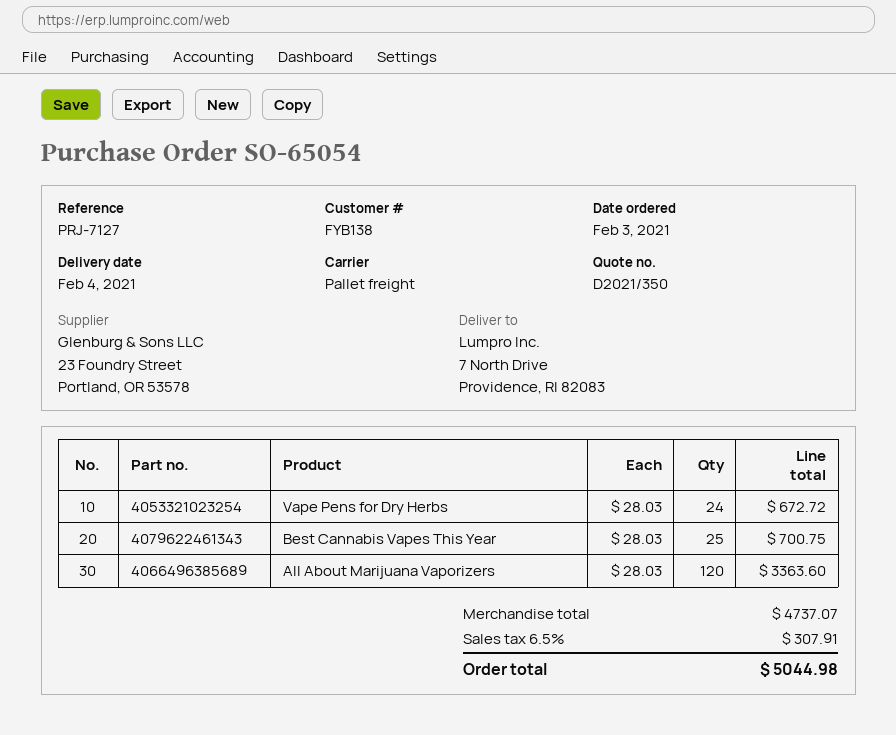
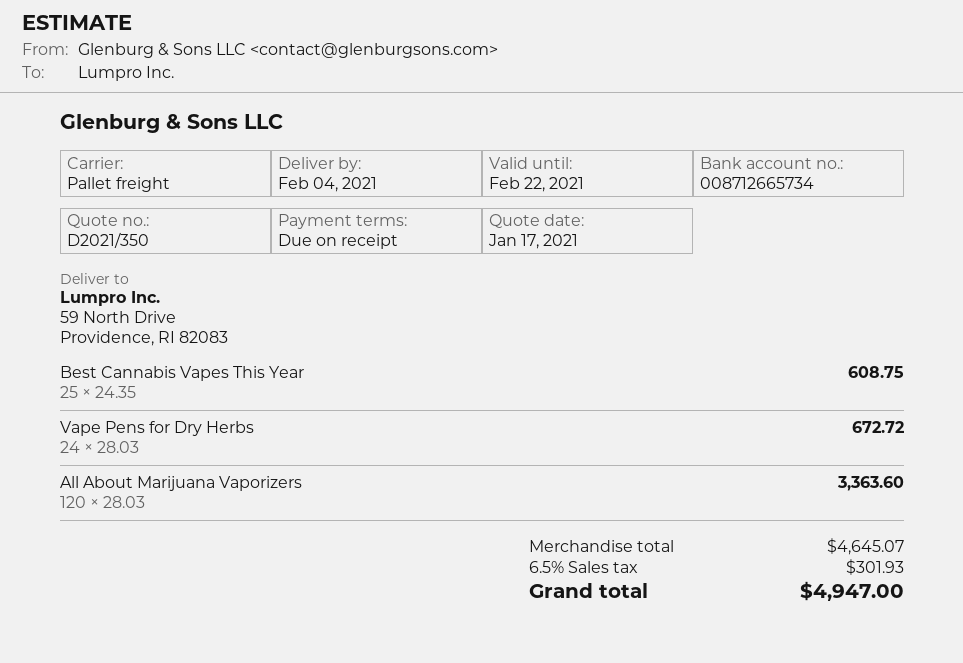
ship to: 7 North Drive, Providence, RI 82083 -> 59 North Drive, Providence, RI 82083
Best Cannabis Vapes This Year: 25 x 28.03 = 700.75 -> 25 x 24.35 = 608.75
subtotal: 4737.07 -> 4645.07
tax: 6.5% = 307.91 -> 6.5% = 301.93
total: 5044.98 -> 4947.00

